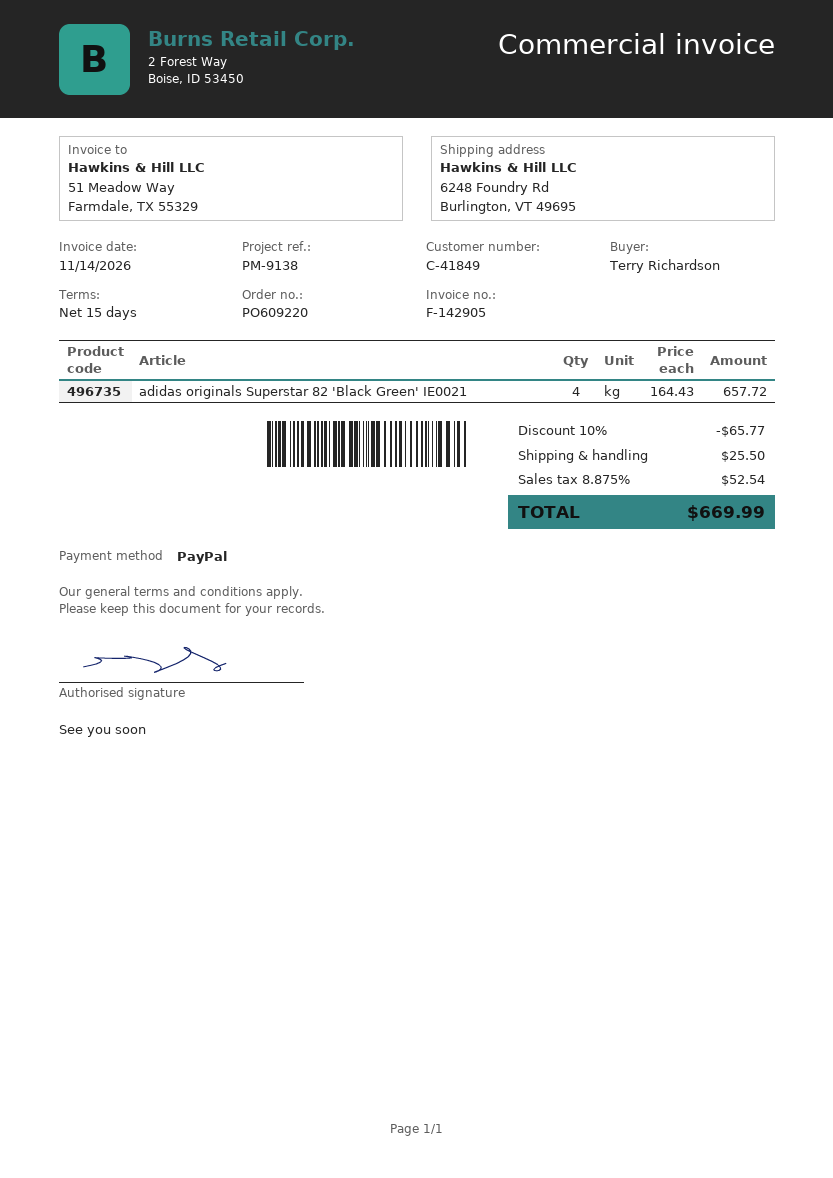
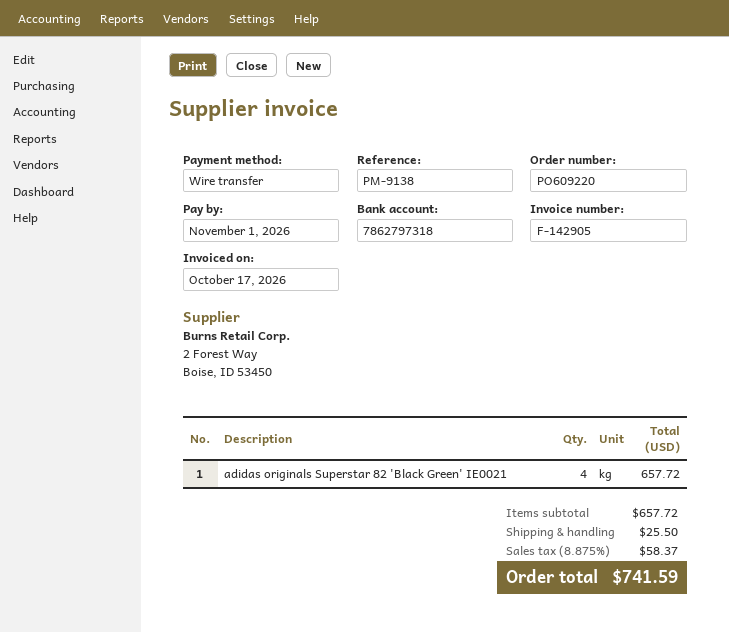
invoice date: 2026-11-14 -> 2026-10-17
payment method: PayPal -> bank transfer
discount: 10% = 65.77 -> none
tax: 8.875% = 52.54 -> 8.875% = 58.37
total: 669.99 -> 741.59

